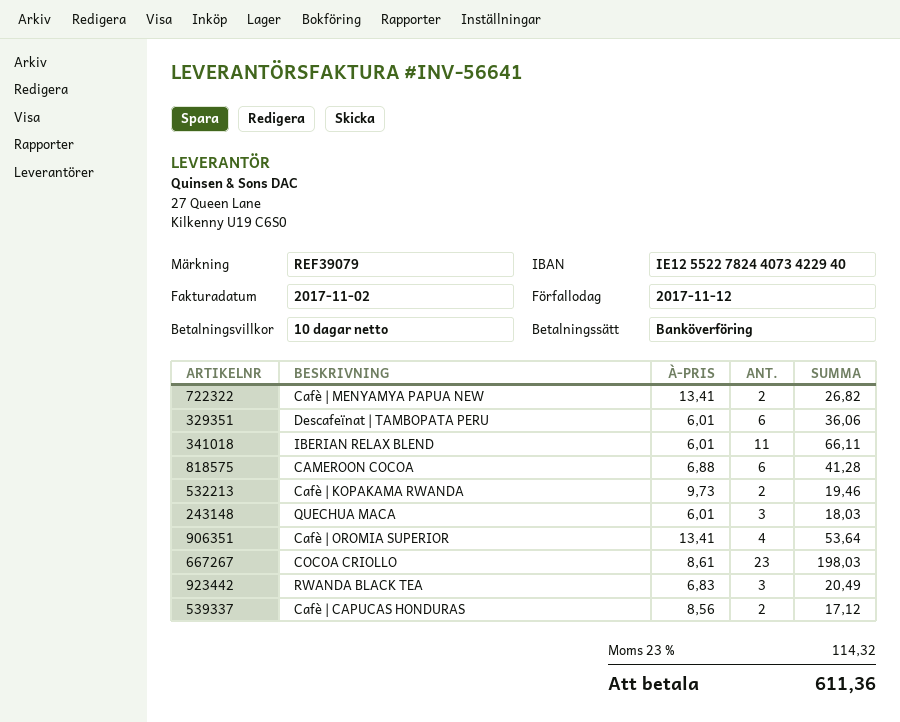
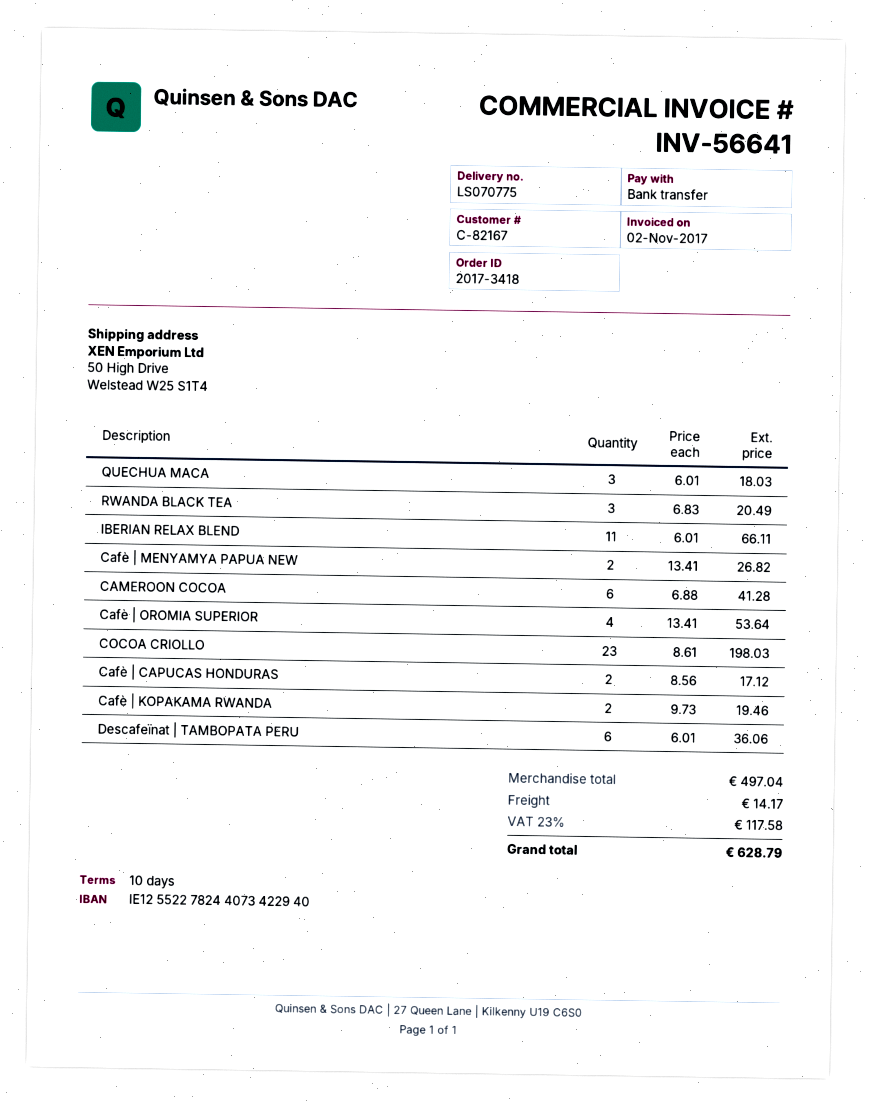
shipping: none -> 14.17
tax: 23% = 114.32 -> 23% = 117.58
total: 611.36 -> 628.79

